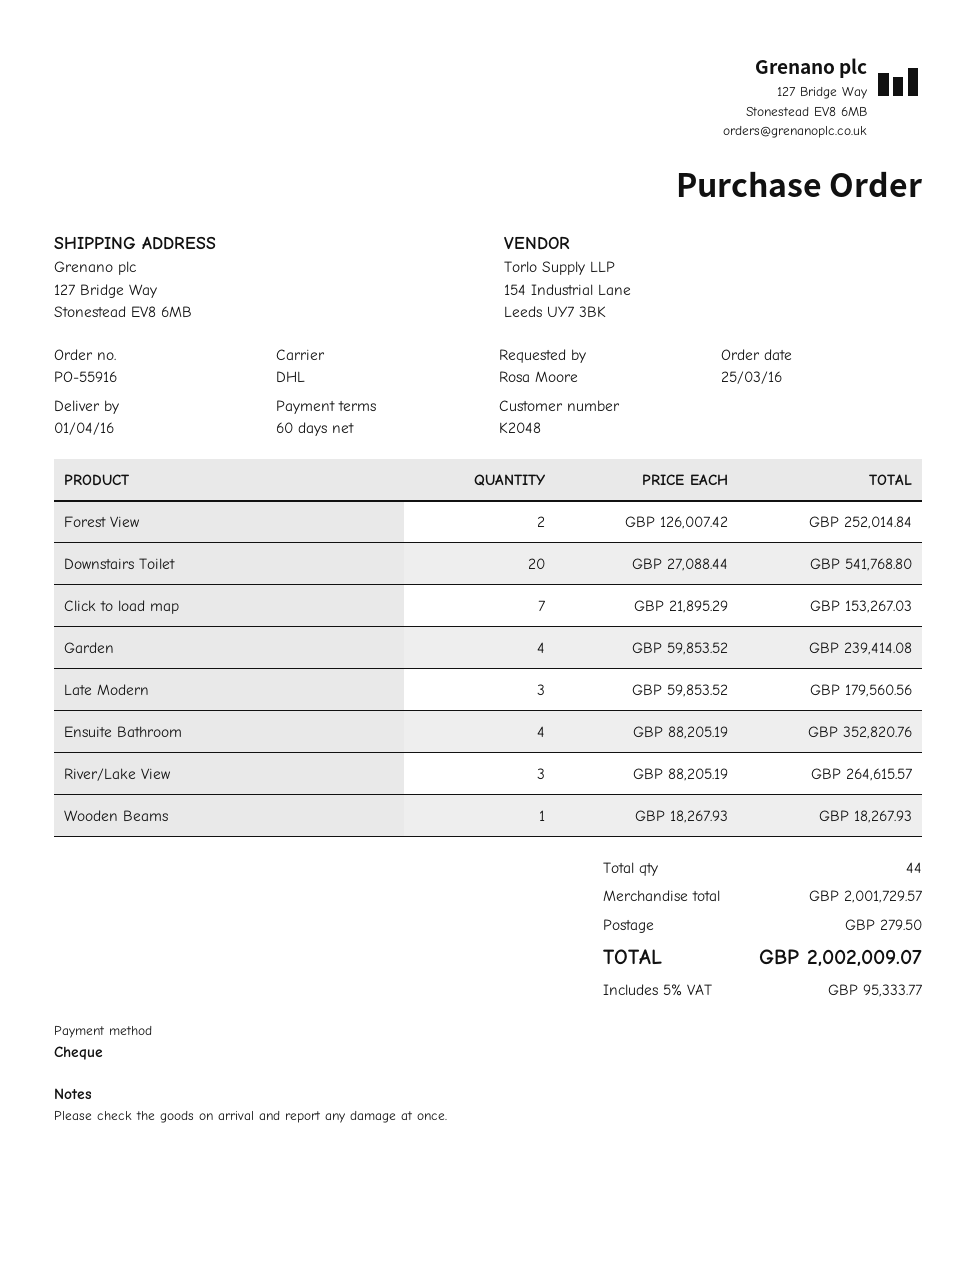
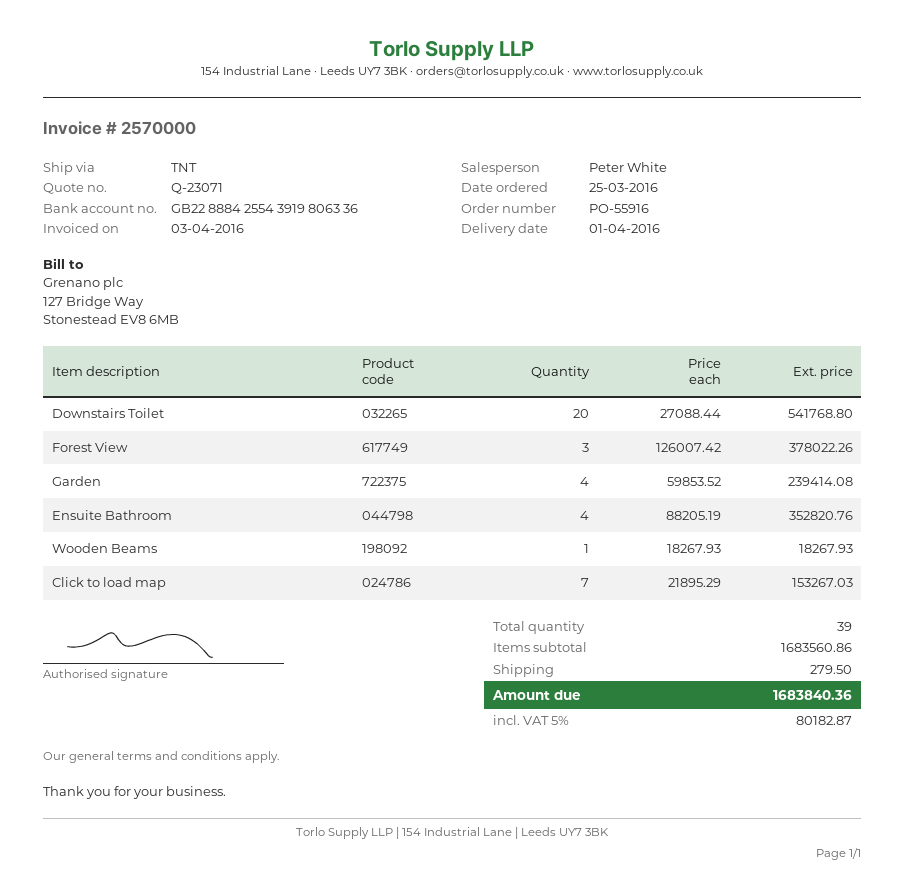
shipping method: DHL -> TNT
Forest View: 2 x 126007.42 = 252014.84 -> 3 x 126007.42 = 378022.26
Late Modern: 3 x 59853.52 = 179560.56 -> none
River/Lake View: 3 x 88205.19 = 264615.57 -> none
total quantity: 44 -> 39
subtotal: 2001729.57 -> 1683560.86
tax: 5% = 95333.77 -> 5% = 80182.87
total: 2002009.07 -> 1683840.36

